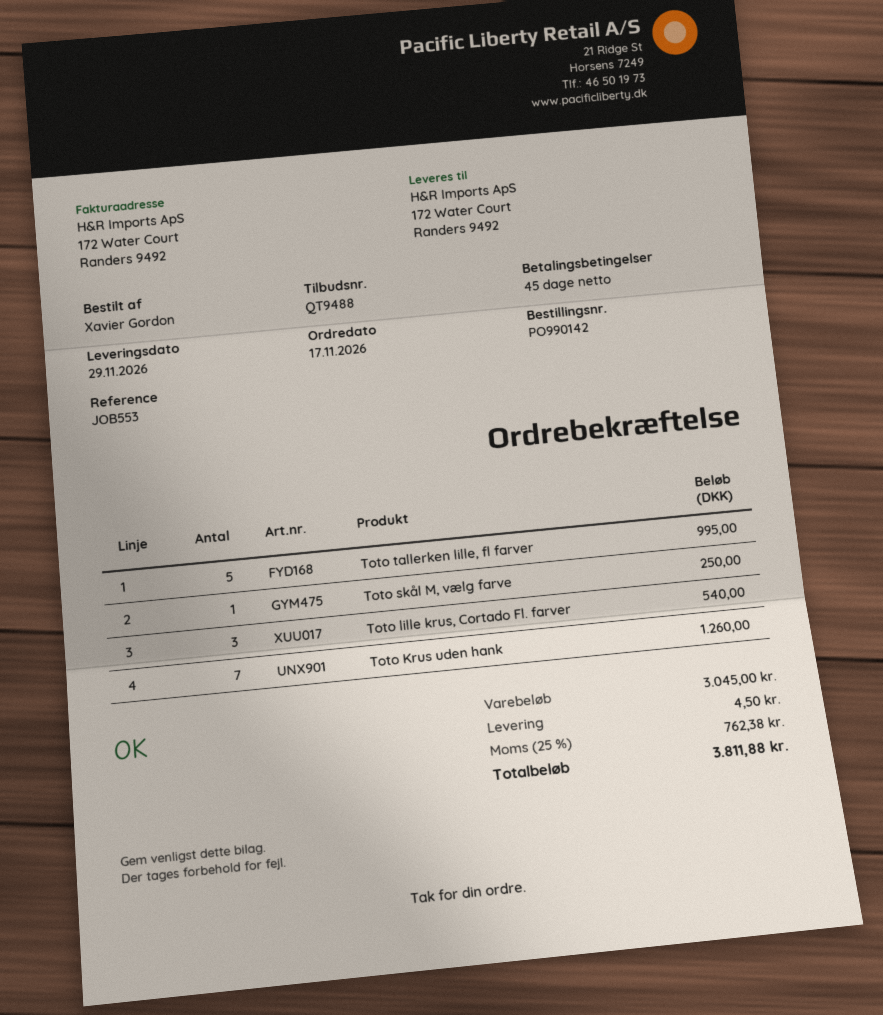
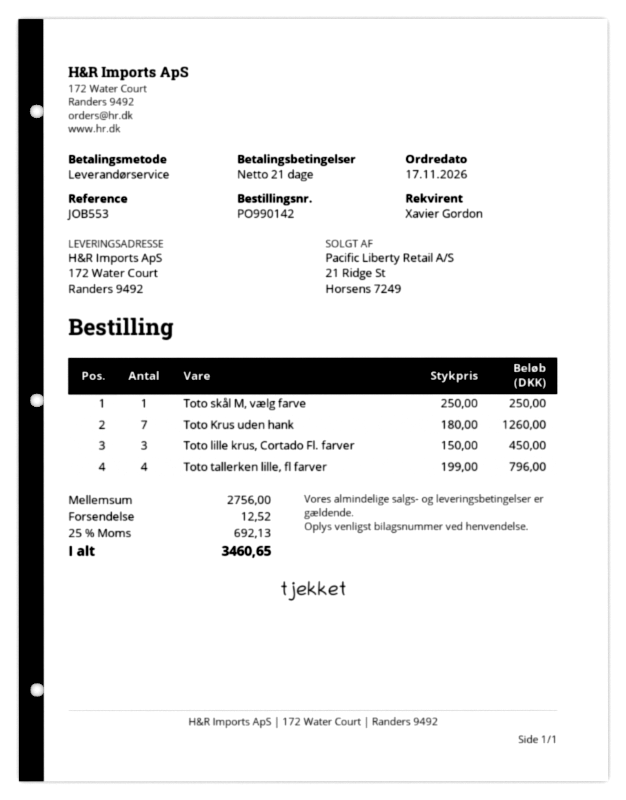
payment terms: 45 days -> 21 days
Toto tallerken lille, fl farver: 5 for 995.00 -> 4 for 796.00
Toto lille krus, Cortado Fl. farver: 3 for 540.00 -> 3 for 450.00
subtotal: 3045.00 -> 2756.00
shipping: 4.50 -> 12.52
tax: 25% = 762.38 -> 25% = 692.13
total: 3811.88 -> 3460.65

